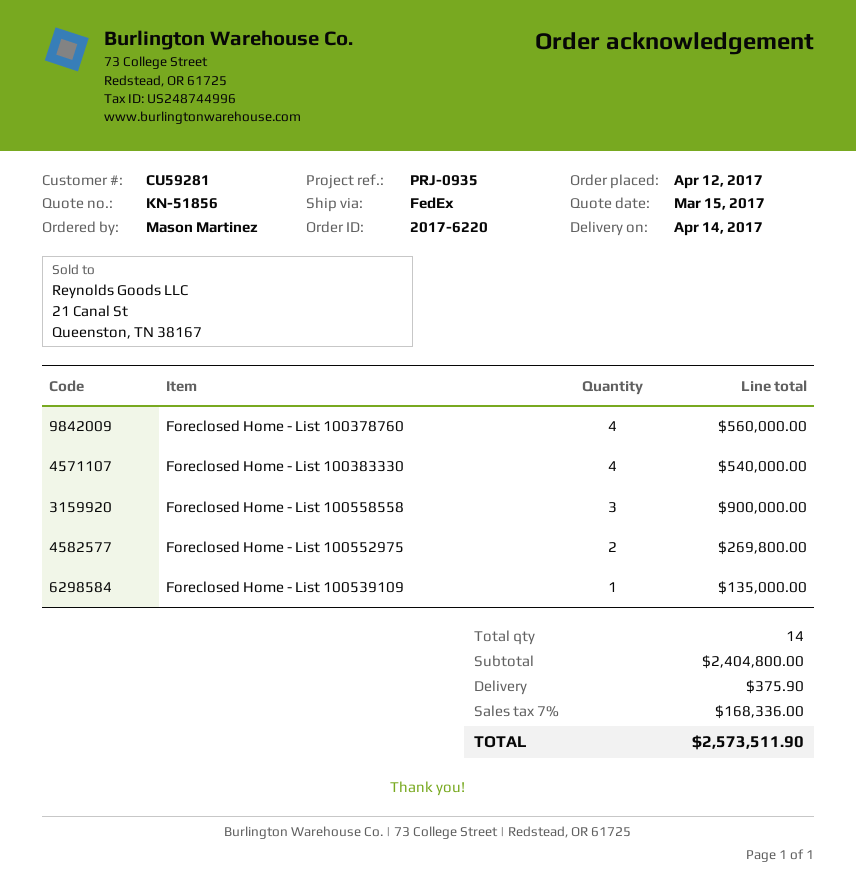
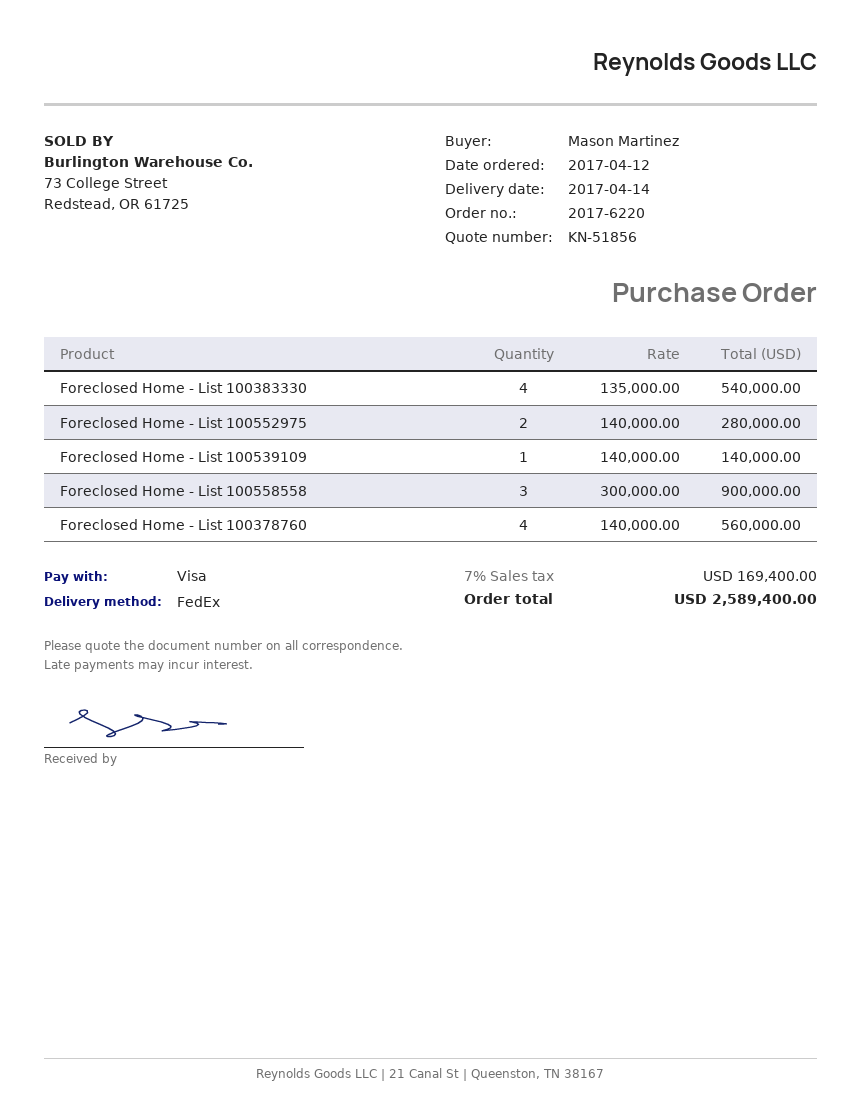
Foreclosed Home - List 100552975: 2 for 269800.00 -> 2 for 280000.00
Foreclosed Home - List 100539109: 1 for 135000.00 -> 1 for 140000.00
shipping: 375.90 -> none
tax: 7% = 168336.00 -> 7% = 169400.00
total: 2573511.90 -> 2589400.00

